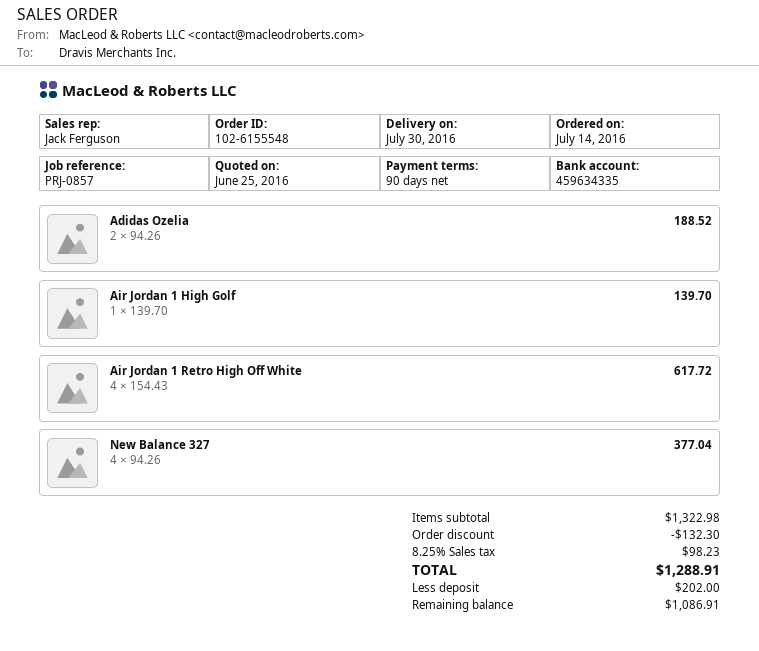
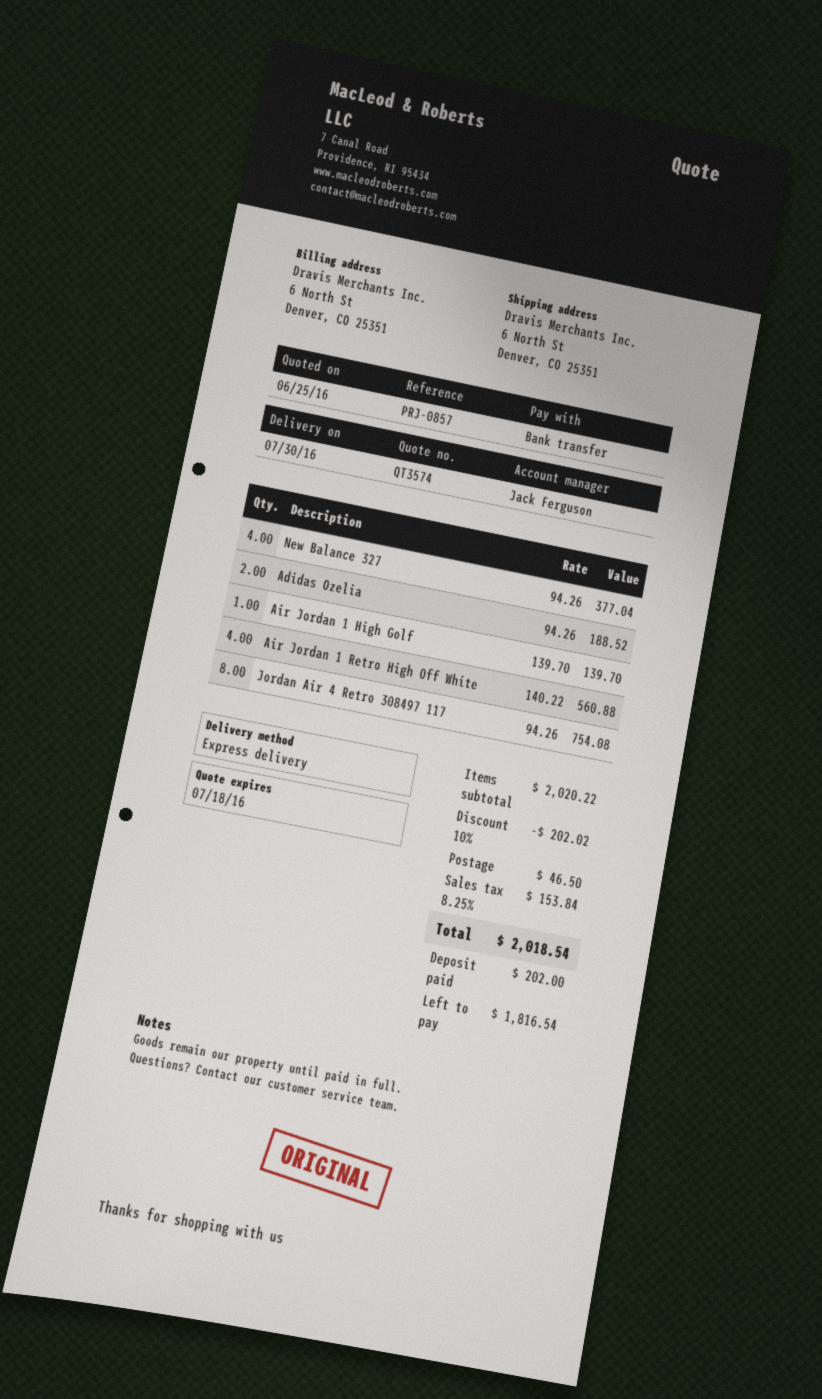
Air Jordan 1 Retro High Off White: 4 x 154.43 = 617.72 -> 4 x 140.22 = 560.88
Jordan Air 4 Retro 308497 117: none -> 8 x 94.26 = 754.08
subtotal: 1322.98 -> 2020.22
discount: 132.30 -> 202.02
shipping: none -> 46.50
tax: 8.25% = 98.23 -> 8.25% = 153.84
total: 1288.91 -> 2018.54
balance: 1086.91 -> 1816.54

